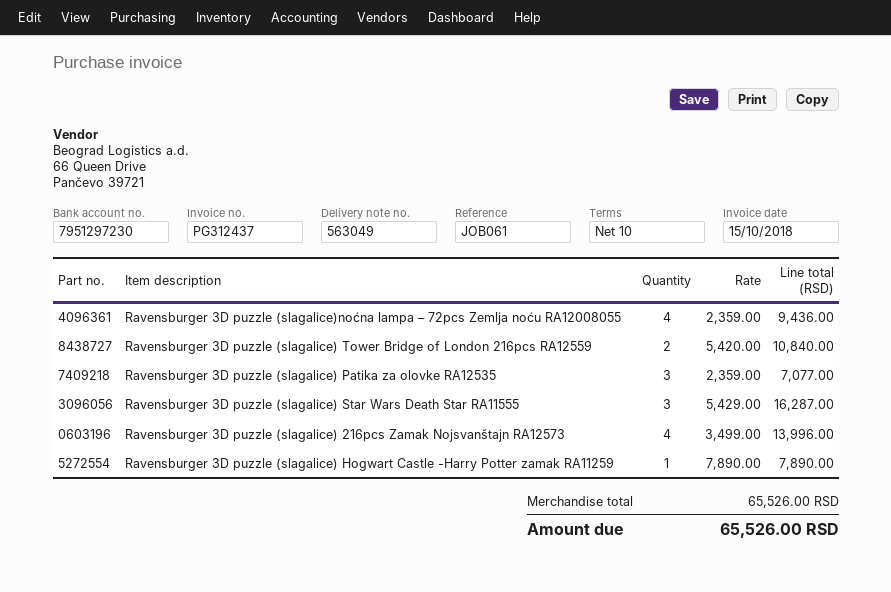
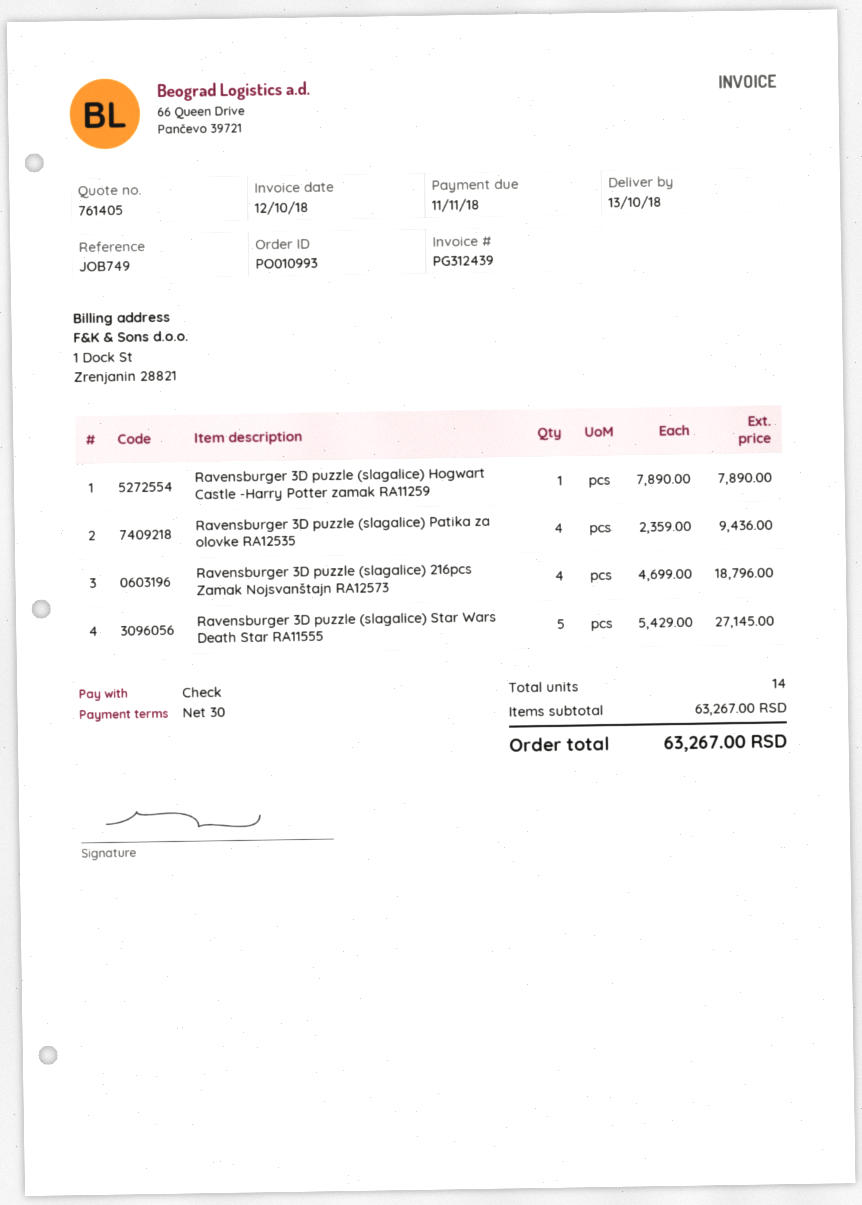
invoice number: PG312437 -> PG312439
invoice date: 2018-10-15 -> 2018-10-12
payment terms: 10 days -> 30 days
reference: JOB061 -> JOB749
Ravensburger 3D puzzle (slagalice)noćna lampa – 72pcs Zemlja noću RA12008055: 4 x 2359.00 = 9436.00 -> none
Ravensburger 3D puzzle (slagalice) Tower Bridge of London 216pcs RA12559: 2 x 5420.00 = 10840.00 -> none
Ravensburger 3D puzzle (slagalice) Patika za olovke RA12535: 3 x 2359.00 = 7077.00 -> 4 x 2359.00 = 9436.00
Ravensburger 3D puzzle (slagalice) Star Wars Death Star RA11555: 3 x 5429.00 = 16287.00 -> 5 x 5429.00 = 27145.00
Ravensburger 3D puzzle (slagalice) 216pcs Zamak Nojsvanštajn RA12573: 4 x 3499.00 = 13996.00 -> 4 x 4699.00 = 18796.00
subtotal: 65526.00 -> 63267.00
total: 65526.00 -> 63267.00

